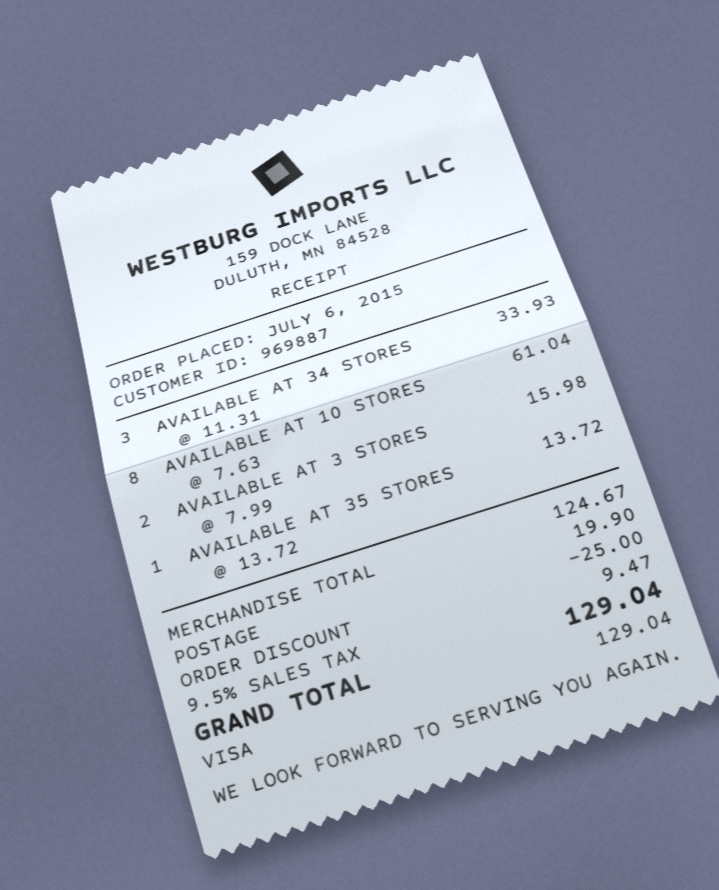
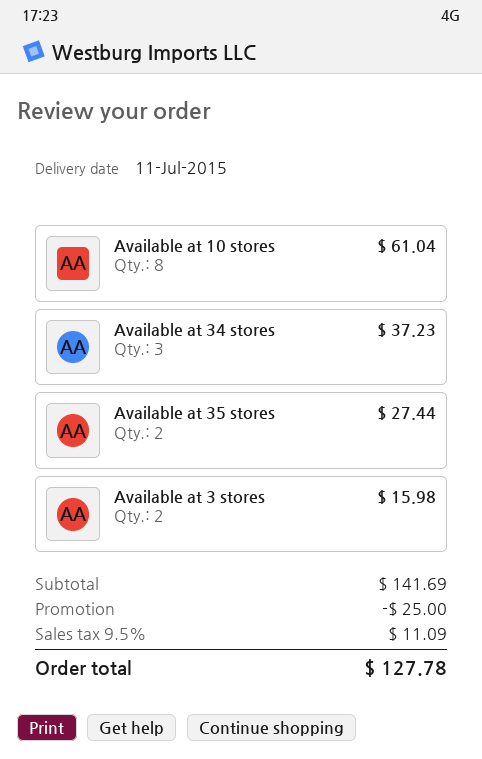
AVAILABLE AT 34 STORES: 3 for 33.93 -> 3 for 37.23
AVAILABLE AT 35 STORES: 1 for 13.72 -> 2 for 27.44
subtotal: 124.67 -> 141.69
shipping: 19.90 -> none
tax: 9.5% = 9.47 -> 9.5% = 11.09
total: 129.04 -> 127.78

